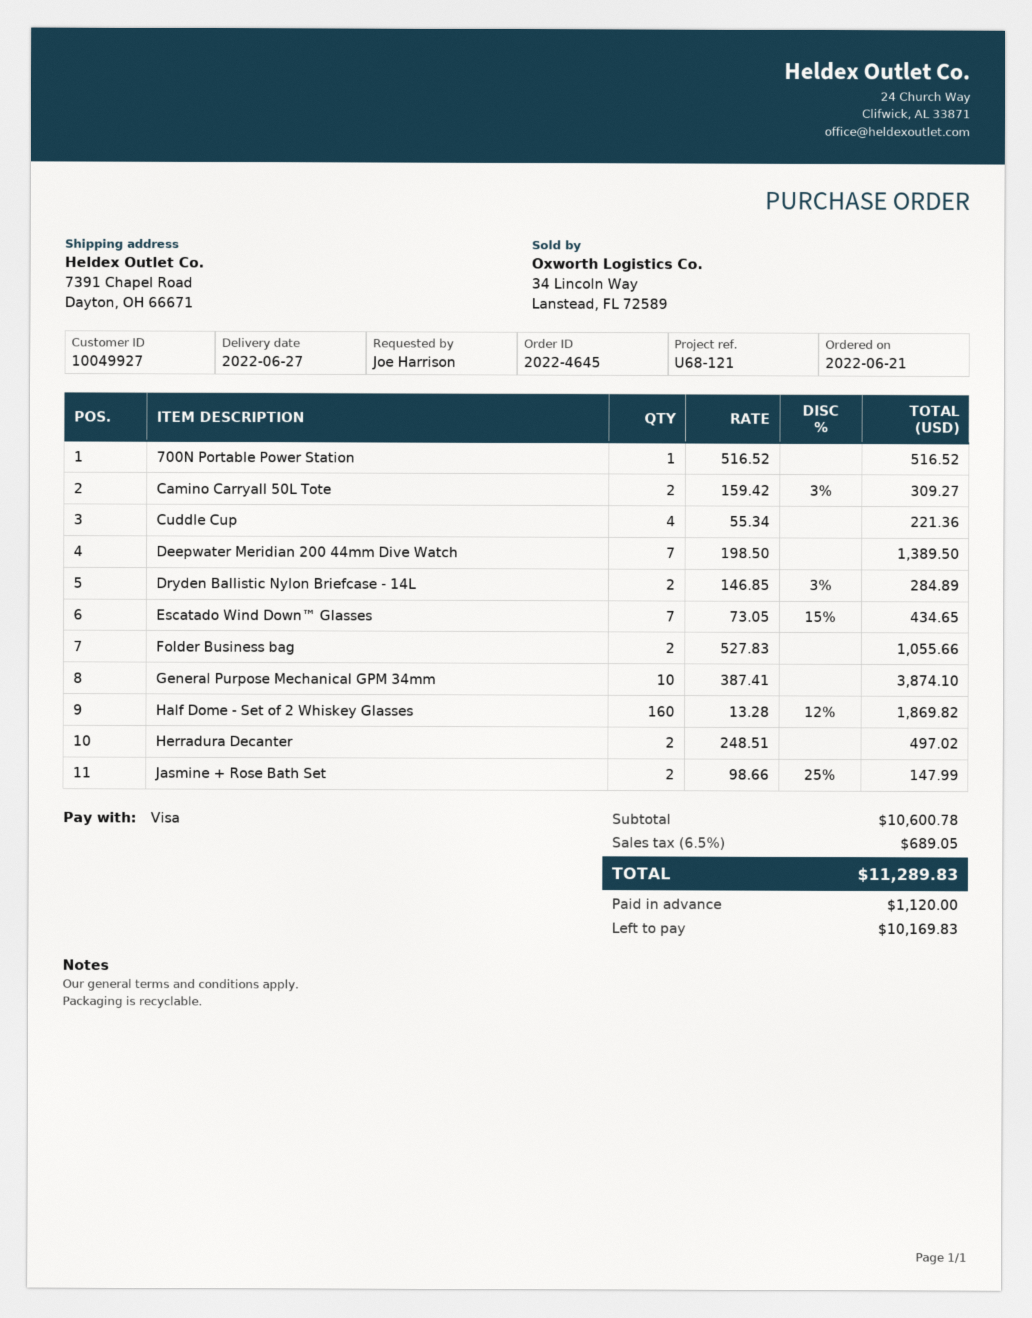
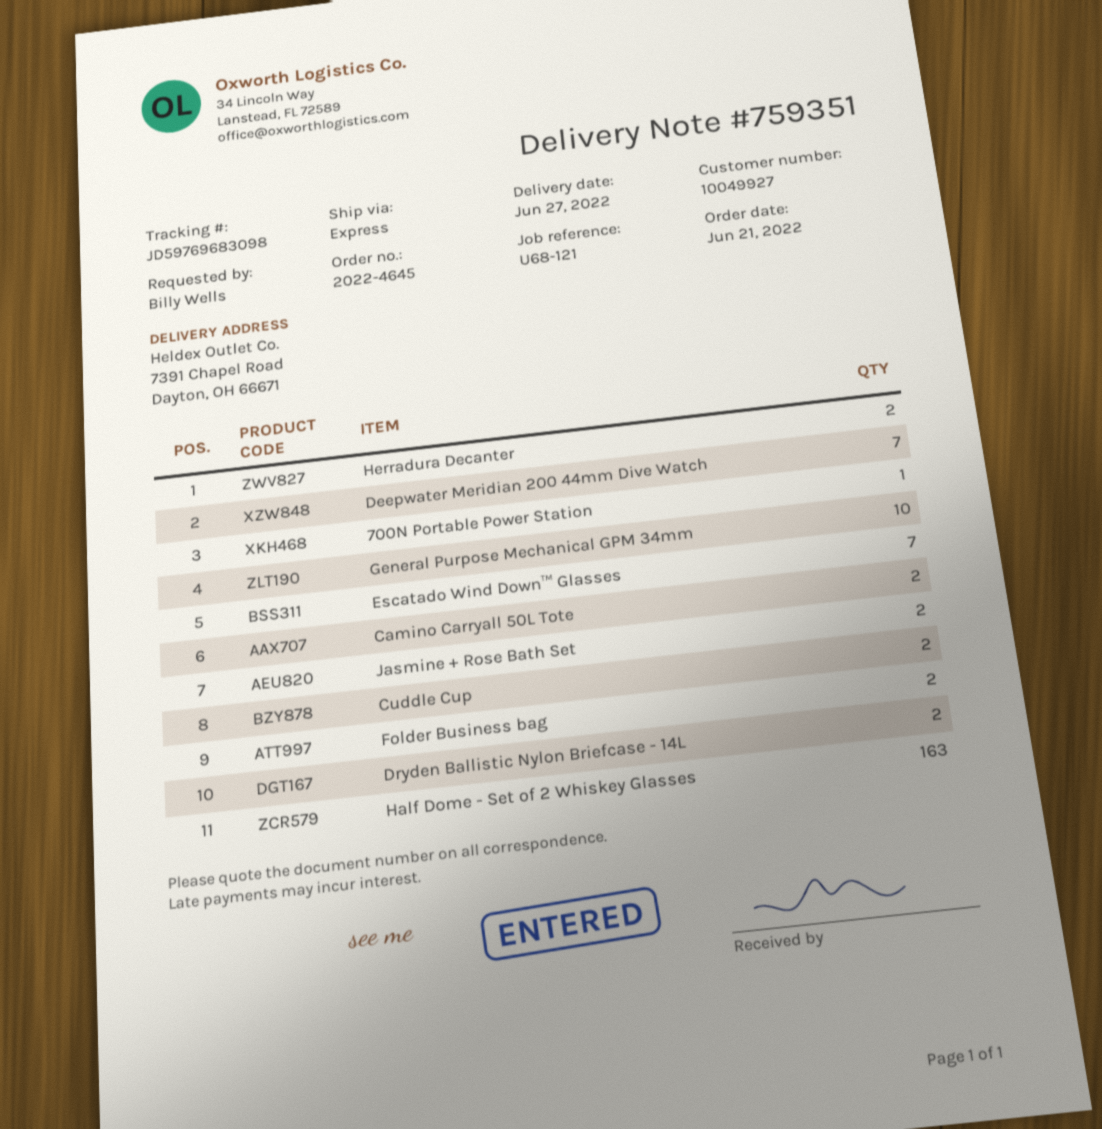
ordered by: Joe Harrison -> Billy Wells
Cuddle Cup: 4 -> 2
Half Dome - Set of 2 Whiskey Glasses: 160 -> 163

